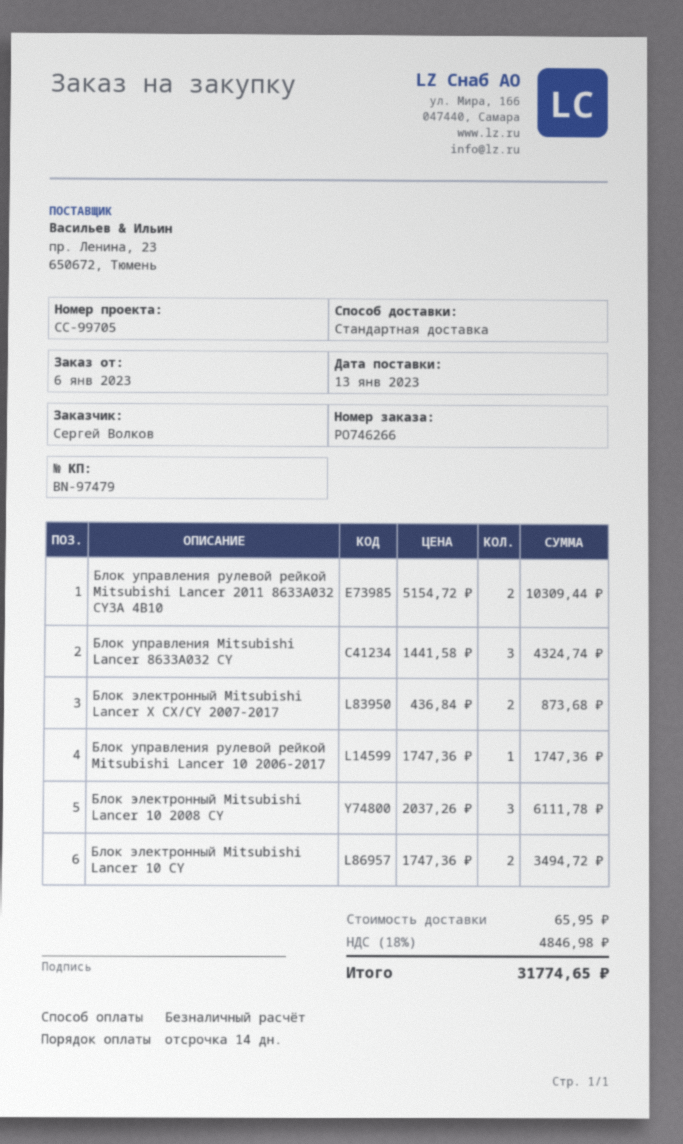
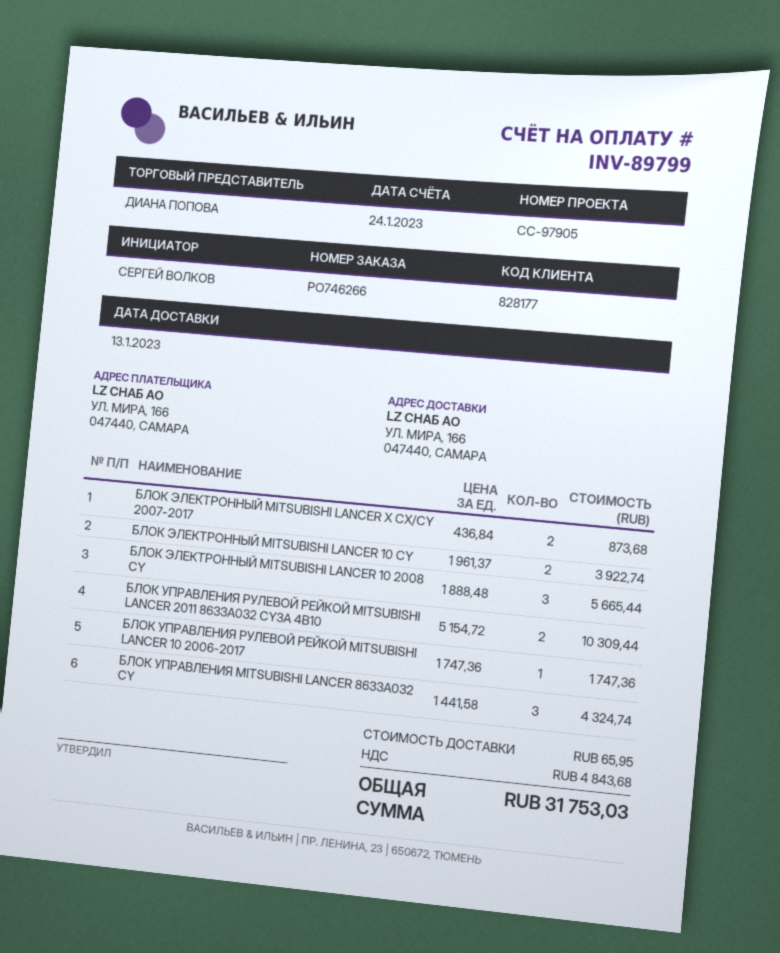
reference: CC-99705 -> CC-97905
Блок электронный Mitsubishi Lancer 10 2008 CY: 3 x 2037.26 = 6111.78 -> 3 x 1888.48 = 5665.44
Блок электронный Mitsubishi Lancer 10 CY: 2 x 1747.36 = 3494.72 -> 2 x 1961.37 = 3922.74
tax: 4846.98 -> 4843.68
total: 31774.65 -> 31753.03

